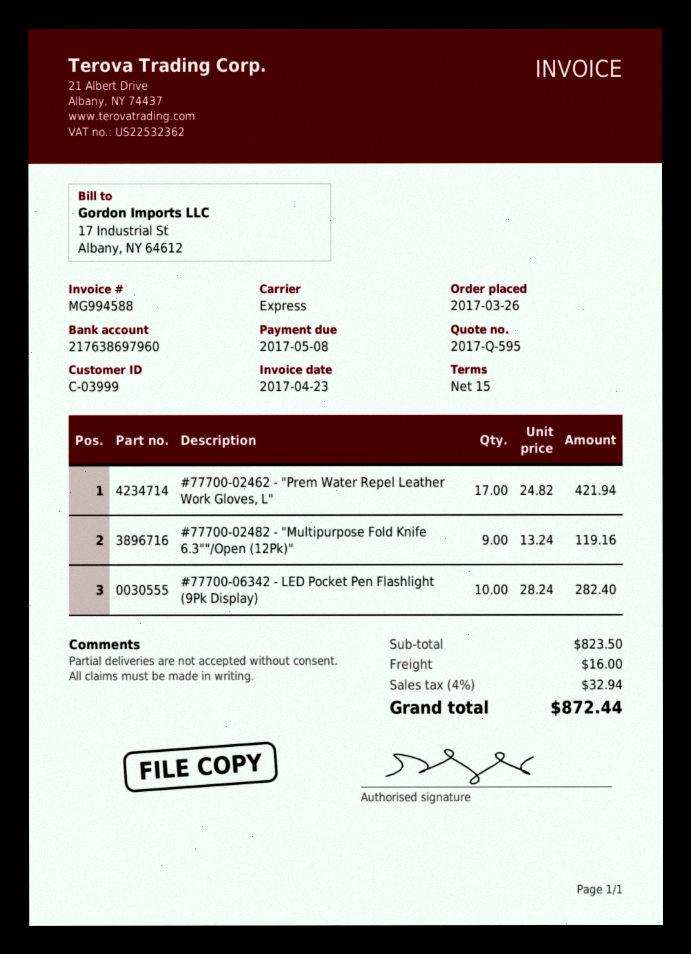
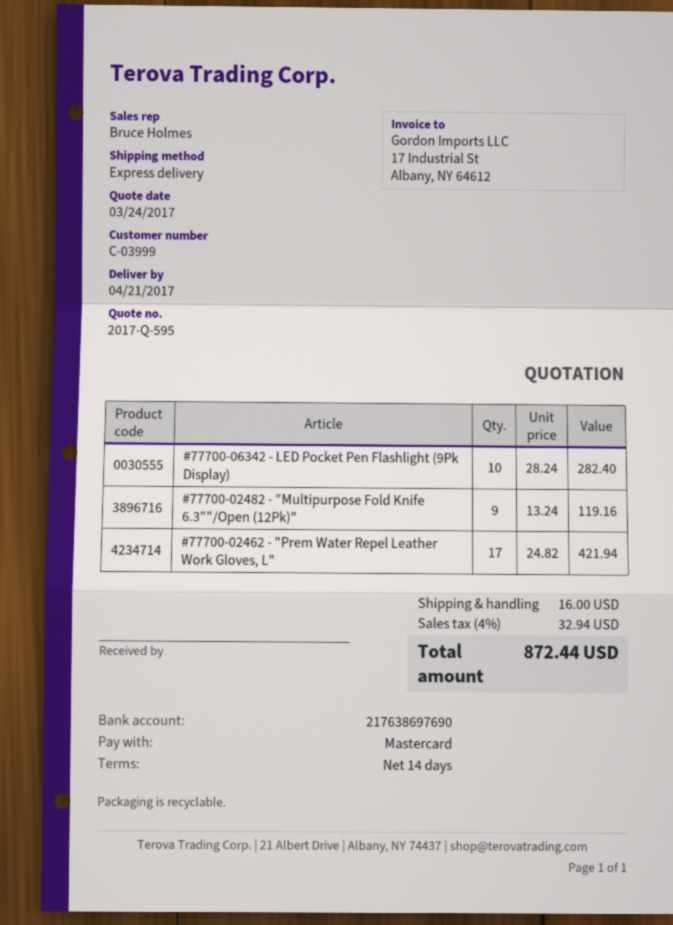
payment terms: 15 days -> 14 days
bank account: 217638697960 -> 217638697690

